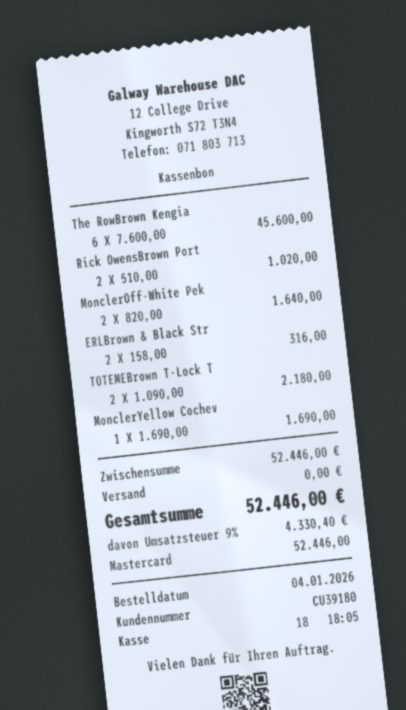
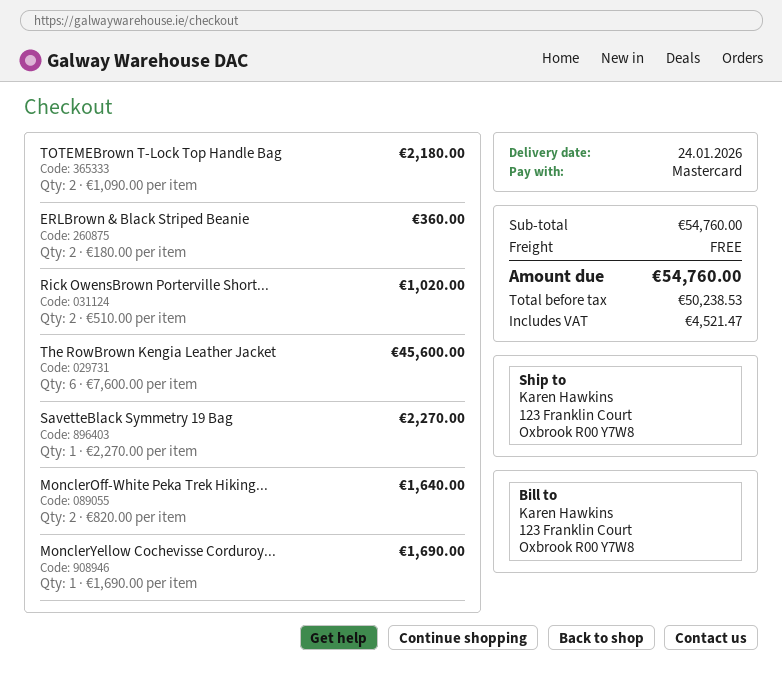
ERLBrown & Black Str: 2 x 158.00 = 316.00 -> 2 x 180.00 = 360.00
SavetteBlack Symmetry 19 Bag: none -> 1 x 2270.00 = 2270.00
subtotal: 52446.00 -> 54760.00
tax: 4330.40 -> 4521.47
total: 52446.00 -> 54760.00

